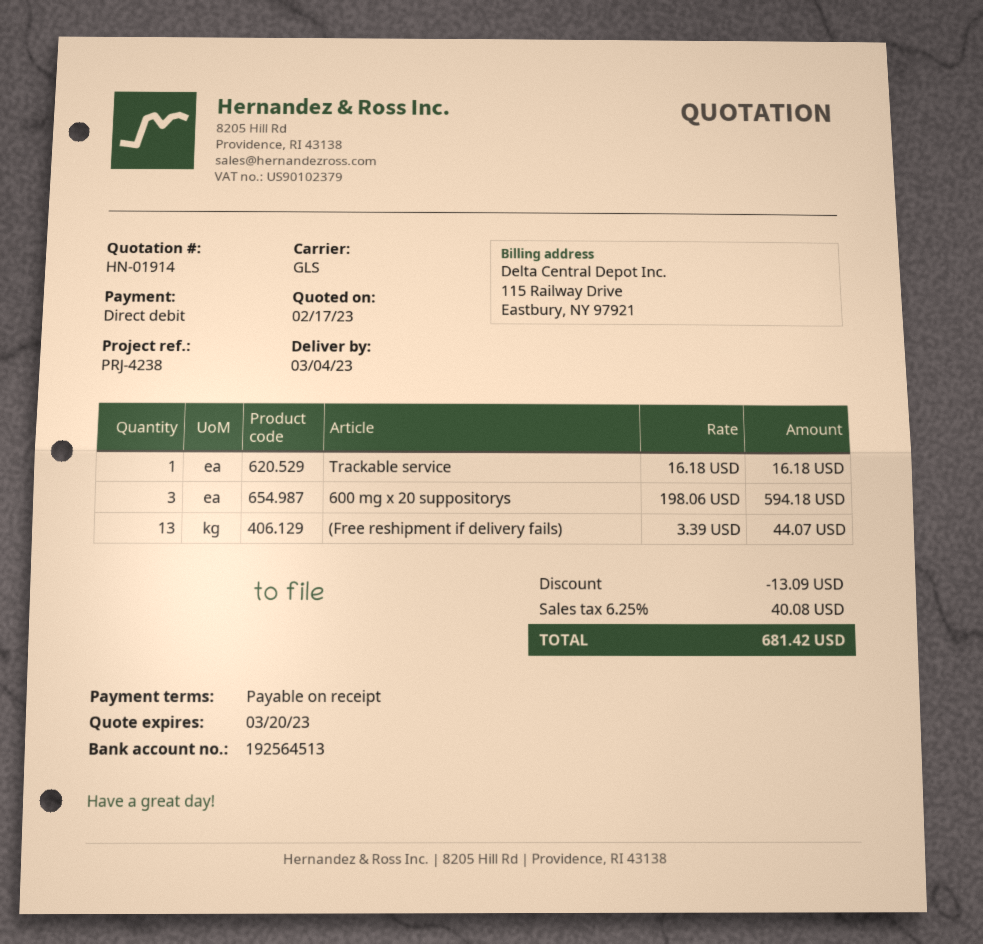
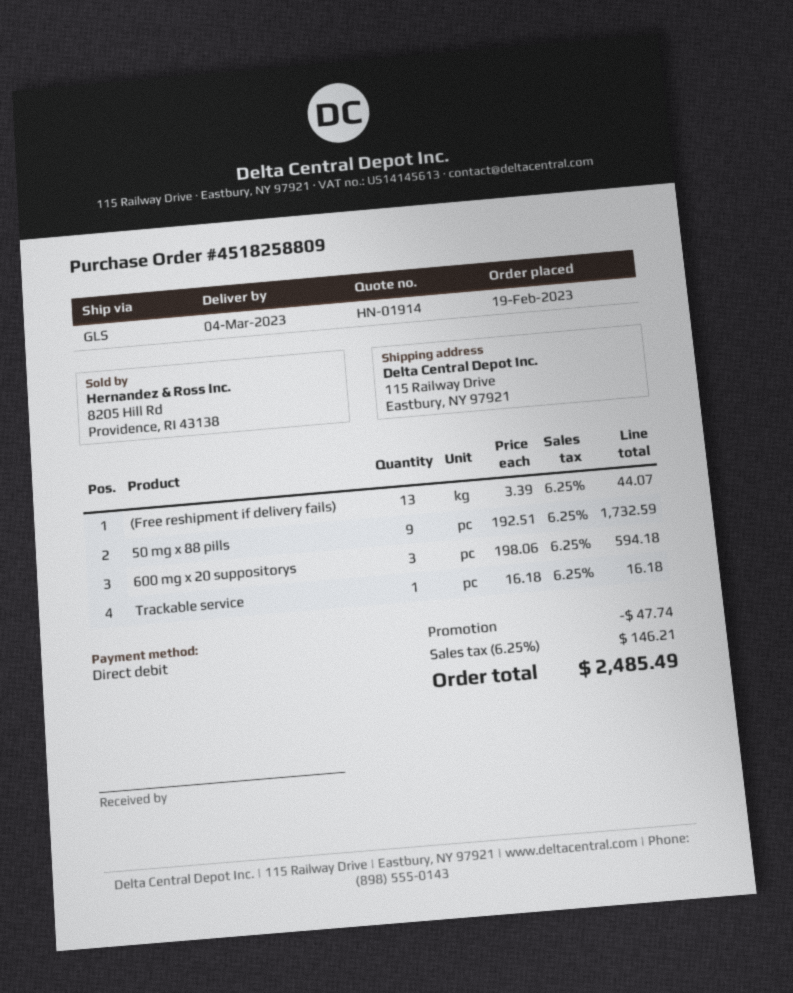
50 mg x 88 pills: none -> 9 x 192.51 = 1732.59
discount: 13.09 -> 47.74
tax: 6.25% = 40.08 -> 6.25% = 146.21
total: 681.42 -> 2485.49

